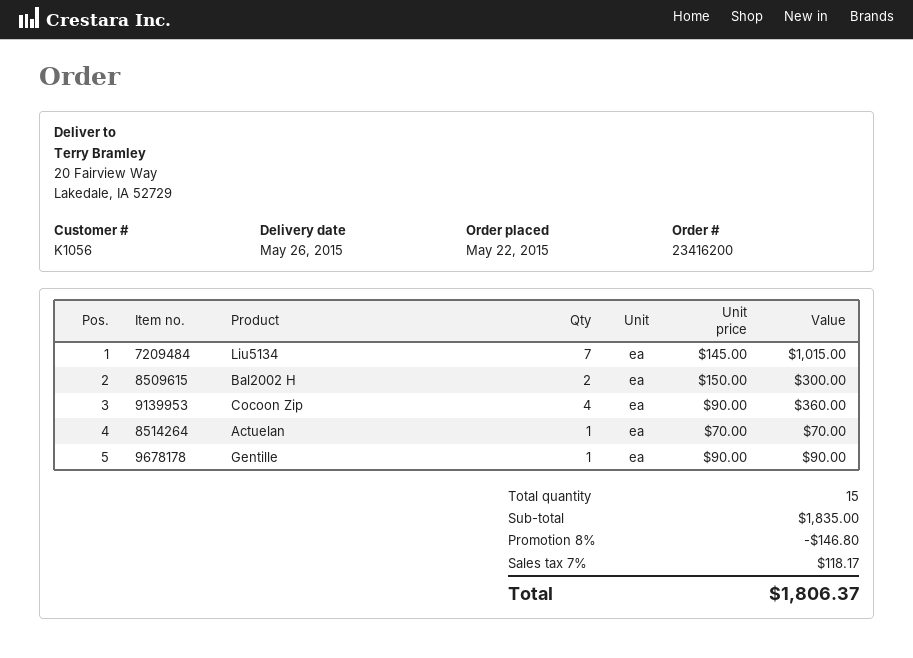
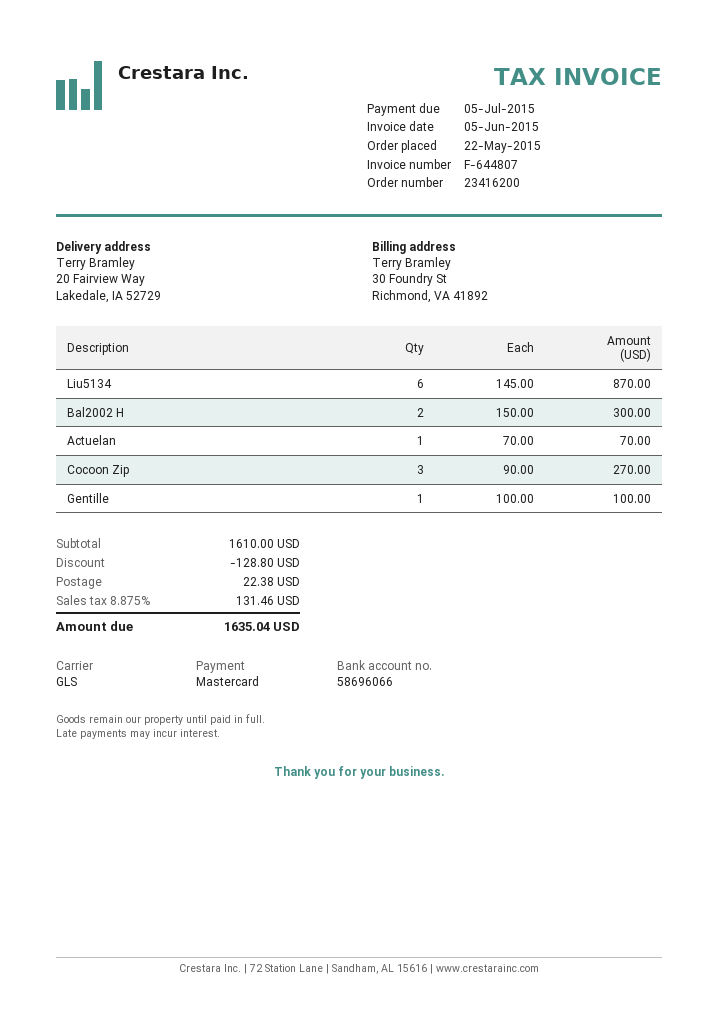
Liu5134: 7 x 145.00 = 1015.00 -> 6 x 145.00 = 870.00
Cocoon Zip: 4 x 90.00 = 360.00 -> 3 x 90.00 = 270.00
Gentille: 1 x 90.00 = 90.00 -> 1 x 100.00 = 100.00
subtotal: 1835.00 -> 1610.00
discount: 146.80 -> 128.80
shipping: none -> 22.38
tax: 7% = 118.17 -> 8.875% = 131.46
total: 1806.37 -> 1635.04

